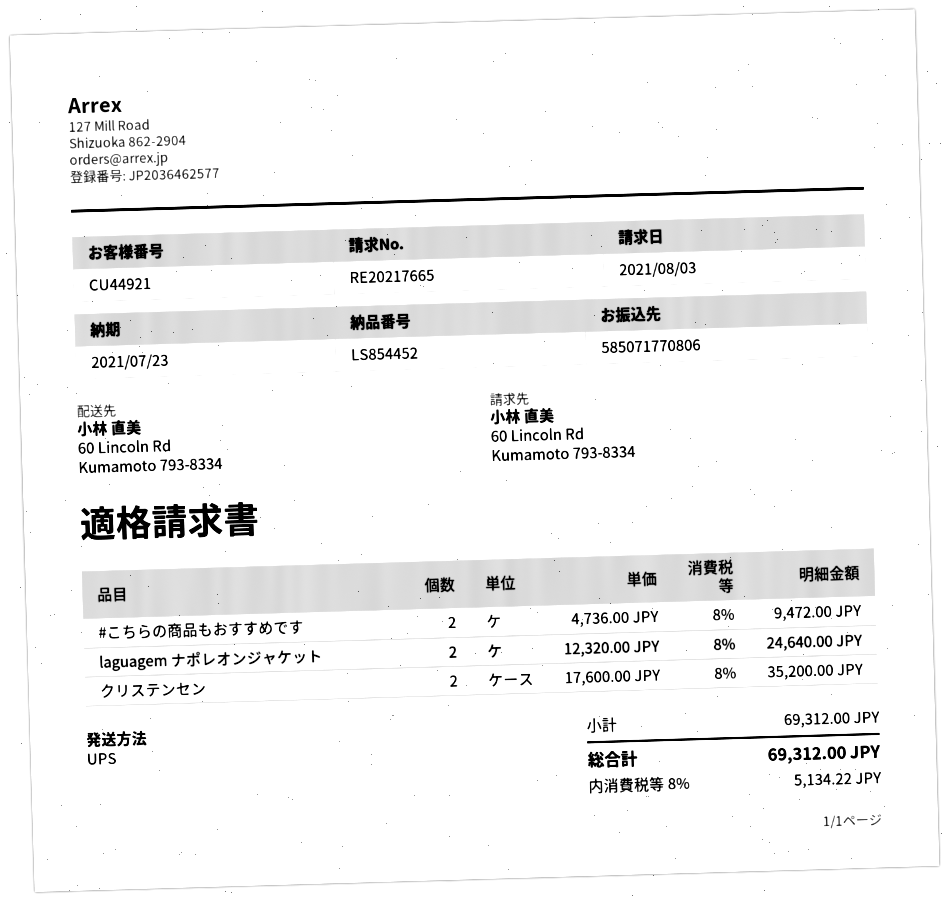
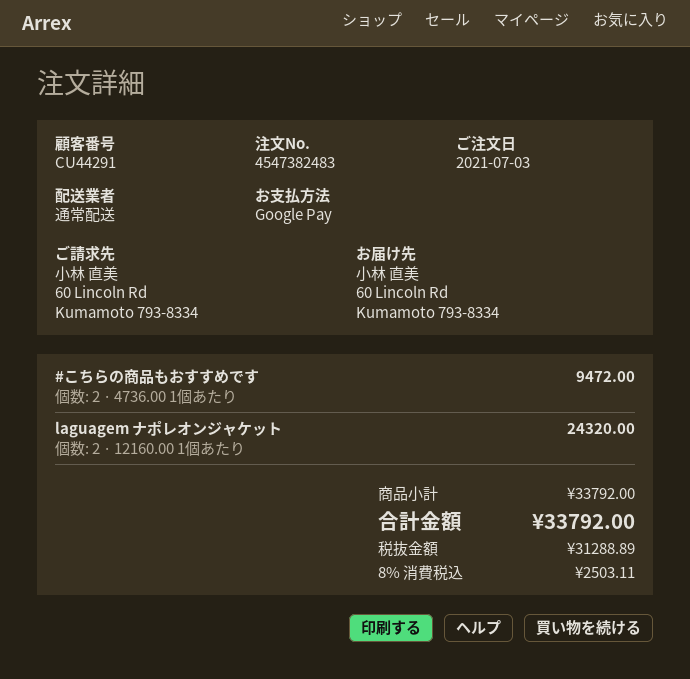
customer number: CU44921 -> CU44291
shipping method: UPS -> standard
laguagem ナポレオンジャケット: 2 x 12320.00 = 24640.00 -> 2 x 12160.00 = 24320.00
クリステンセン: 2 x 17600.00 = 35200.00 -> none
subtotal: 69312.00 -> 33792.00
tax: 8% = 5134.22 -> 8% = 2503.11
total: 69312.00 -> 33792.00

